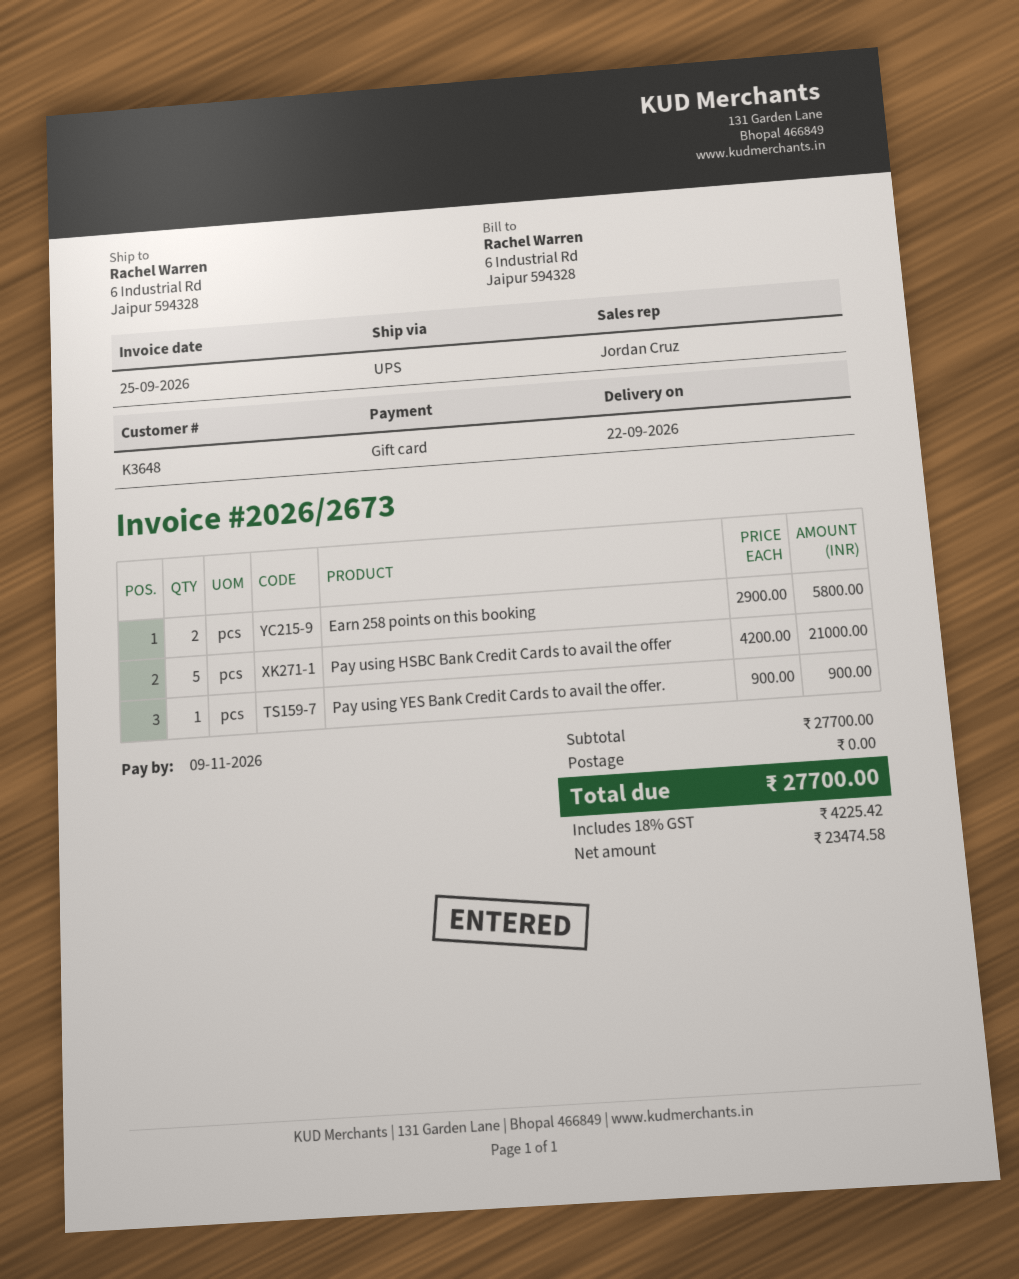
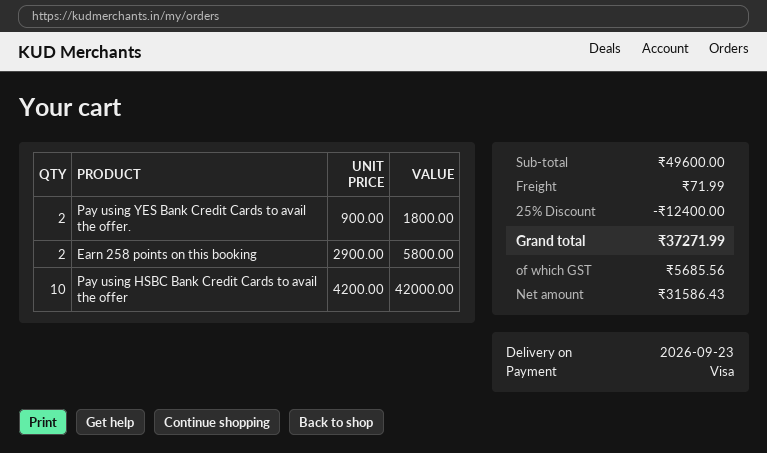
delivery date: 2026-09-22 -> 2026-09-23
payment method: gift card -> Visa
Pay using HSBC Bank Credit Cards to avail the offer: 5 x 4200.00 = 21000.00 -> 10 x 4200.00 = 42000.00
Pay using YES Bank Credit Cards to avail the offer.: 1 x 900.00 = 900.00 -> 2 x 900.00 = 1800.00
subtotal: 27700.00 -> 49600.00
discount: none -> 25% = 12400.00
shipping: 0.00 -> 71.99
net: 23474.58 -> 31586.43
tax: 4225.42 -> 5685.56
total: 27700.00 -> 37271.99

